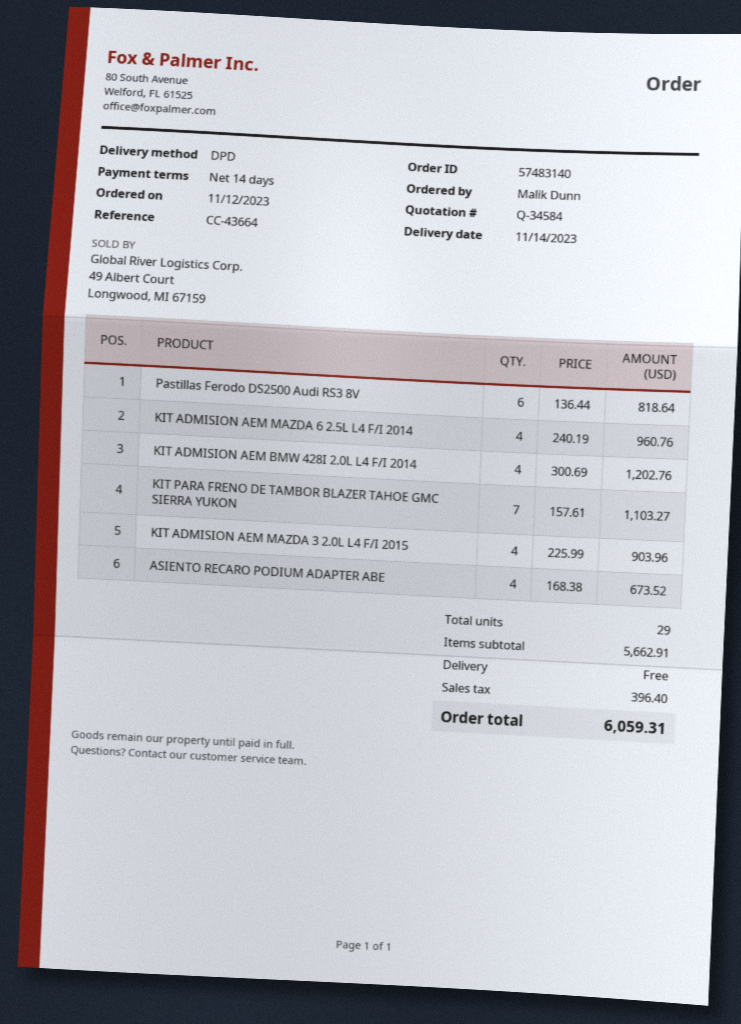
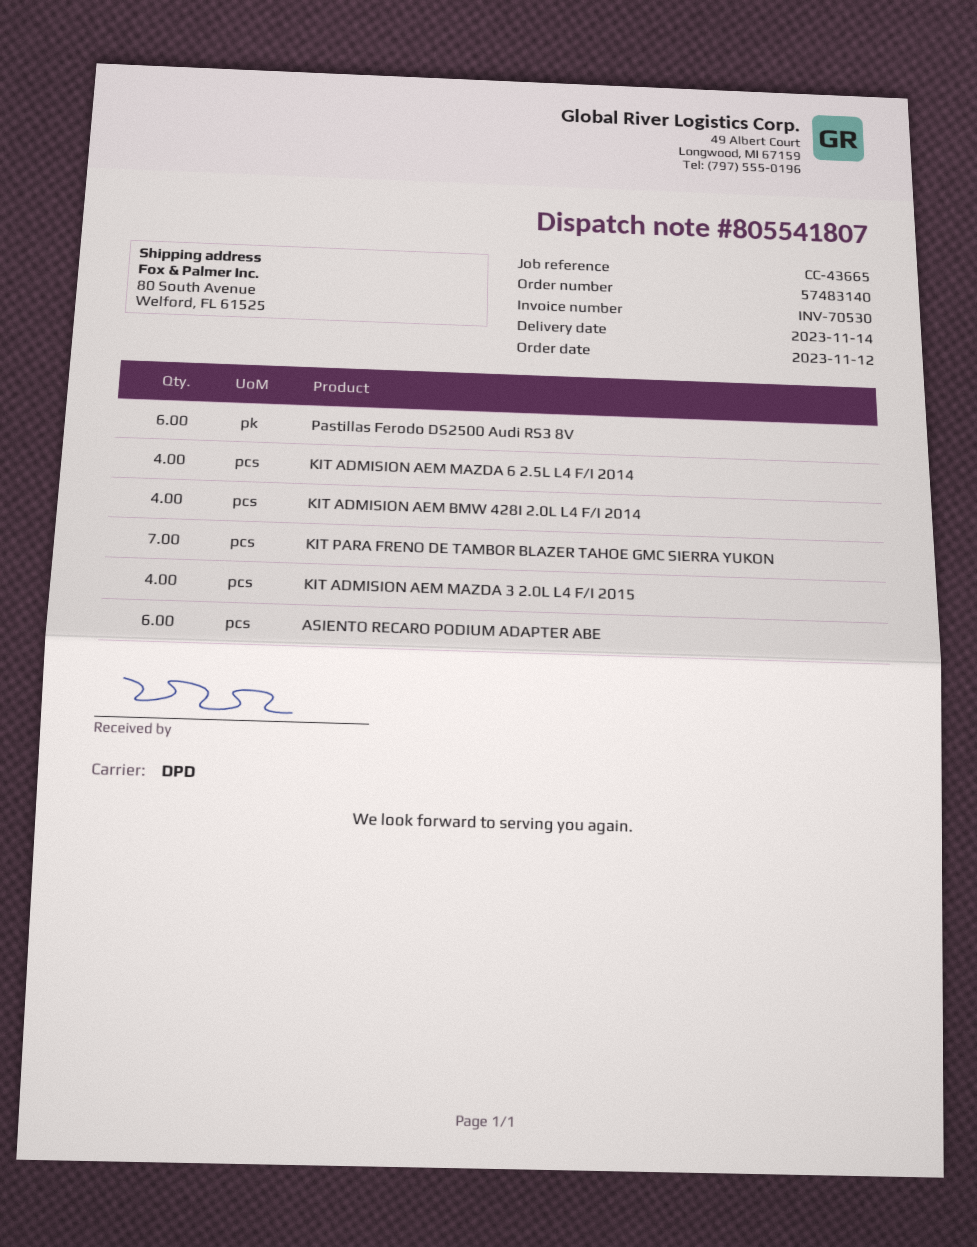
reference: CC-43664 -> CC-43665
ASIENTO RECARO PODIUM ADAPTER ABE: 4 -> 6

